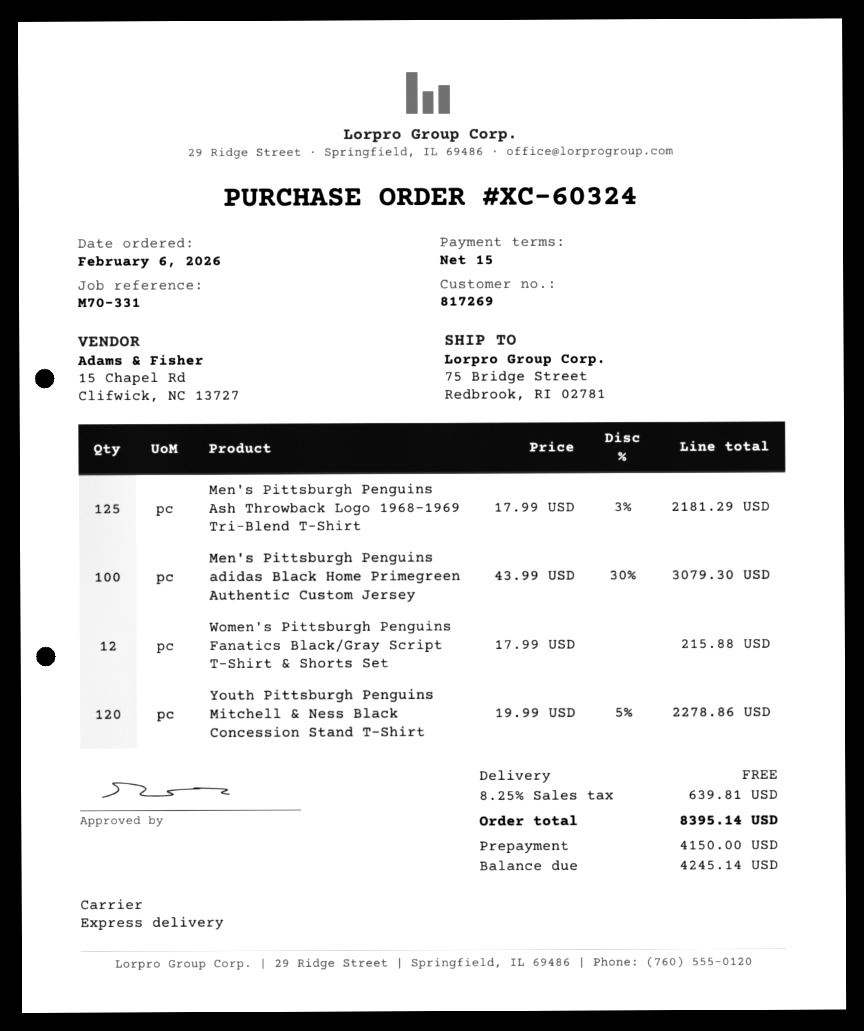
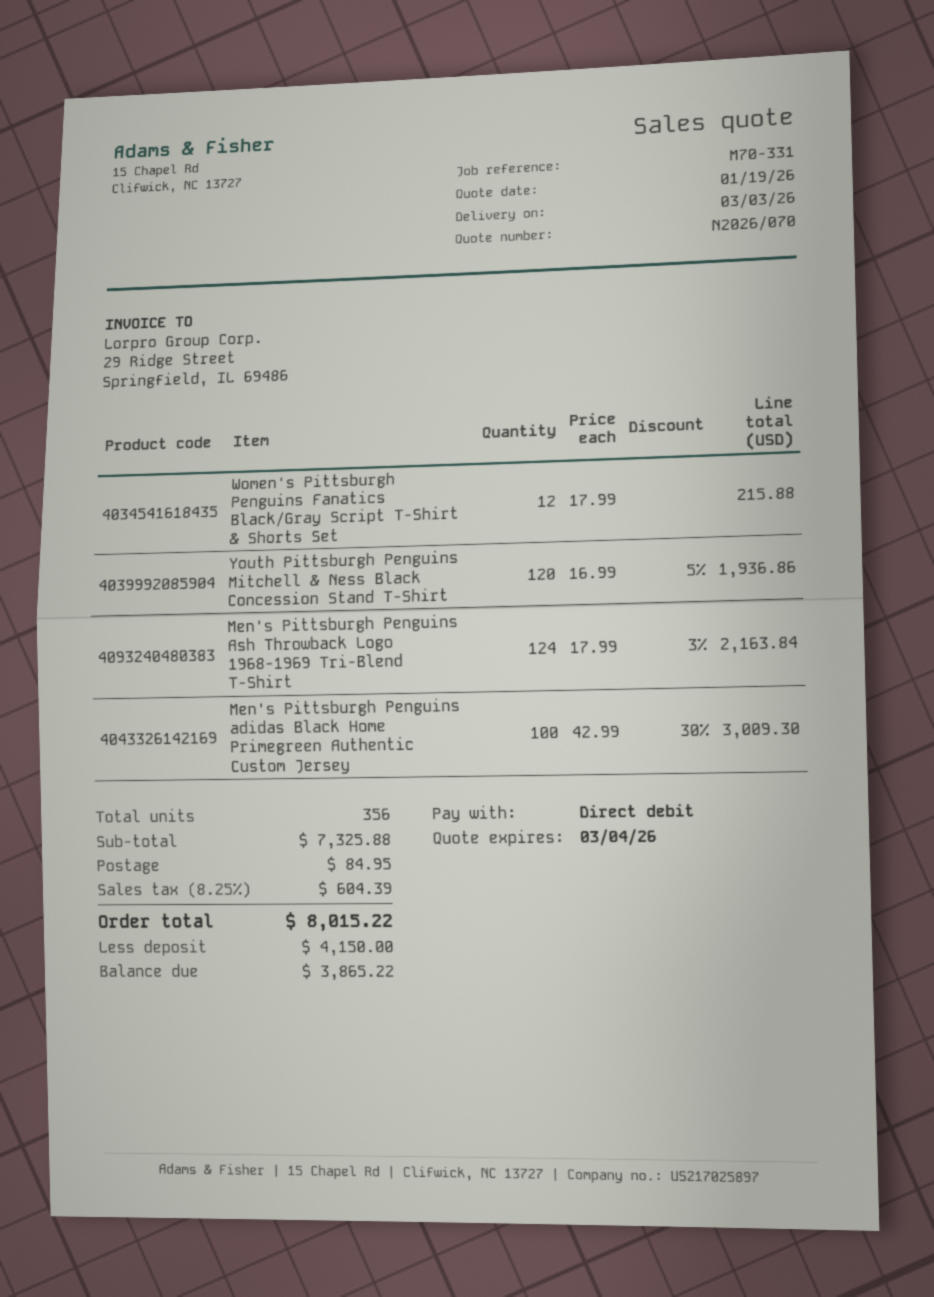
Men's Pittsburgh Penguins Ash Throwback Logo 1968-1969 Tri-Blend T-Shirt: 125 x 17.99 - 3% = 2181.29 -> 124 x 17.99 - 3% = 2163.84
Men's Pittsburgh Penguins adidas Black Home Primegreen Authentic Custom Jersey: 100 x 43.99 - 30% = 3079.30 -> 100 x 42.99 - 30% = 3009.30
Youth Pittsburgh Penguins Mitchell & Ness Black Concession Stand T-Shirt: 120 x 19.99 - 5% = 2278.86 -> 120 x 16.99 - 5% = 1936.86
shipping: 0.00 -> 84.95
tax: 8.25% = 639.81 -> 8.25% = 604.39
total: 8395.14 -> 8015.22
balance: 4245.14 -> 3865.22

